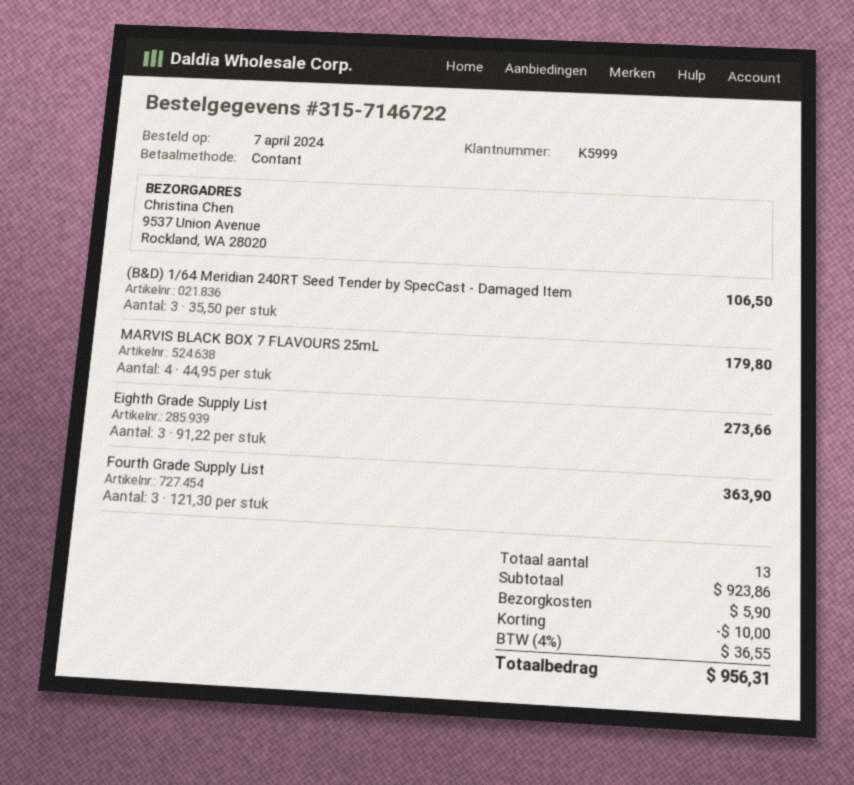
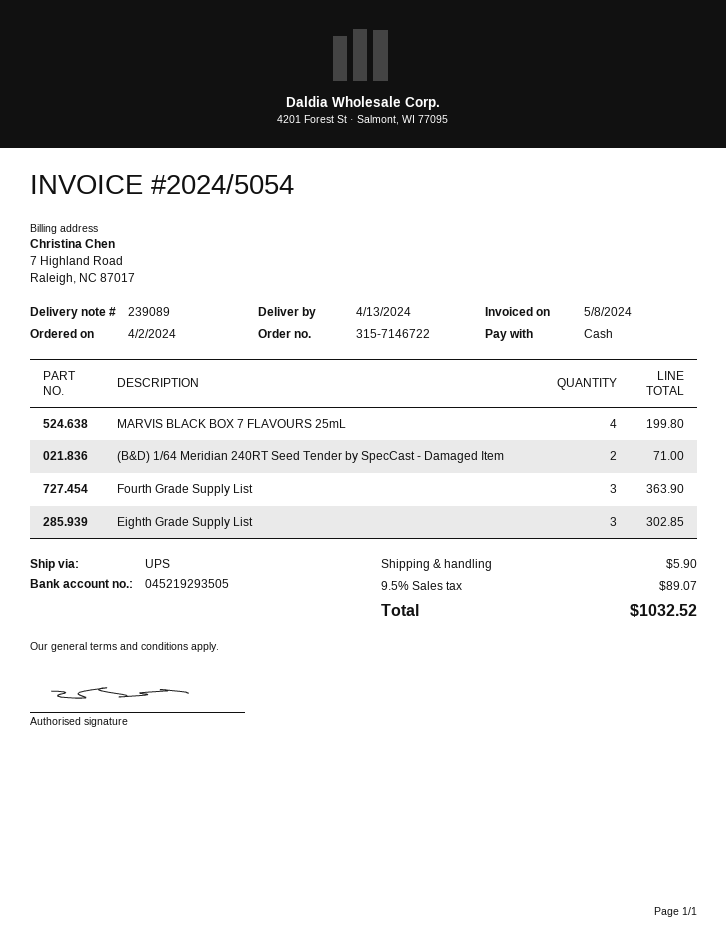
order date: 2024-04-07 -> 2024-04-02
(B&D) 1/64 Meridian 240RT Seed Tender by SpecCast - Damaged Item: 3 for 106.50 -> 2 for 71.00
MARVIS BLACK BOX 7 FLAVOURS 25mL: 4 for 179.80 -> 4 for 199.80
Eighth Grade Supply List: 3 for 273.66 -> 3 for 302.85
discount: 10.00 -> none
tax: 4% = 36.55 -> 9.5% = 89.07
total: 956.31 -> 1032.52

